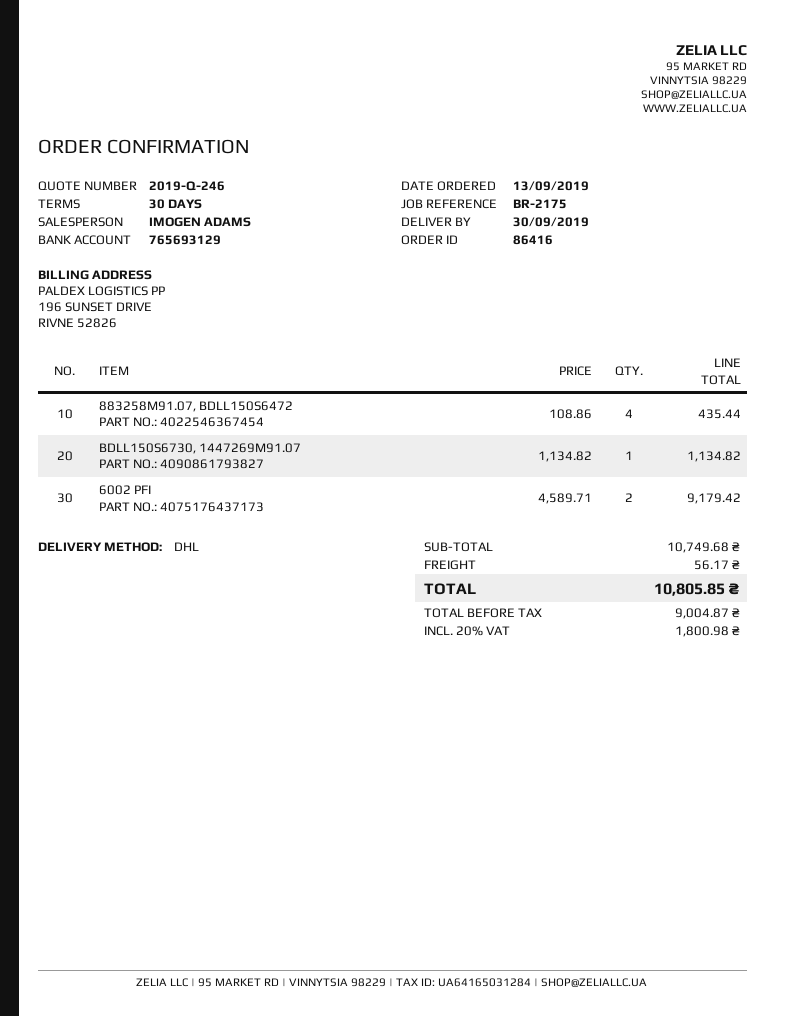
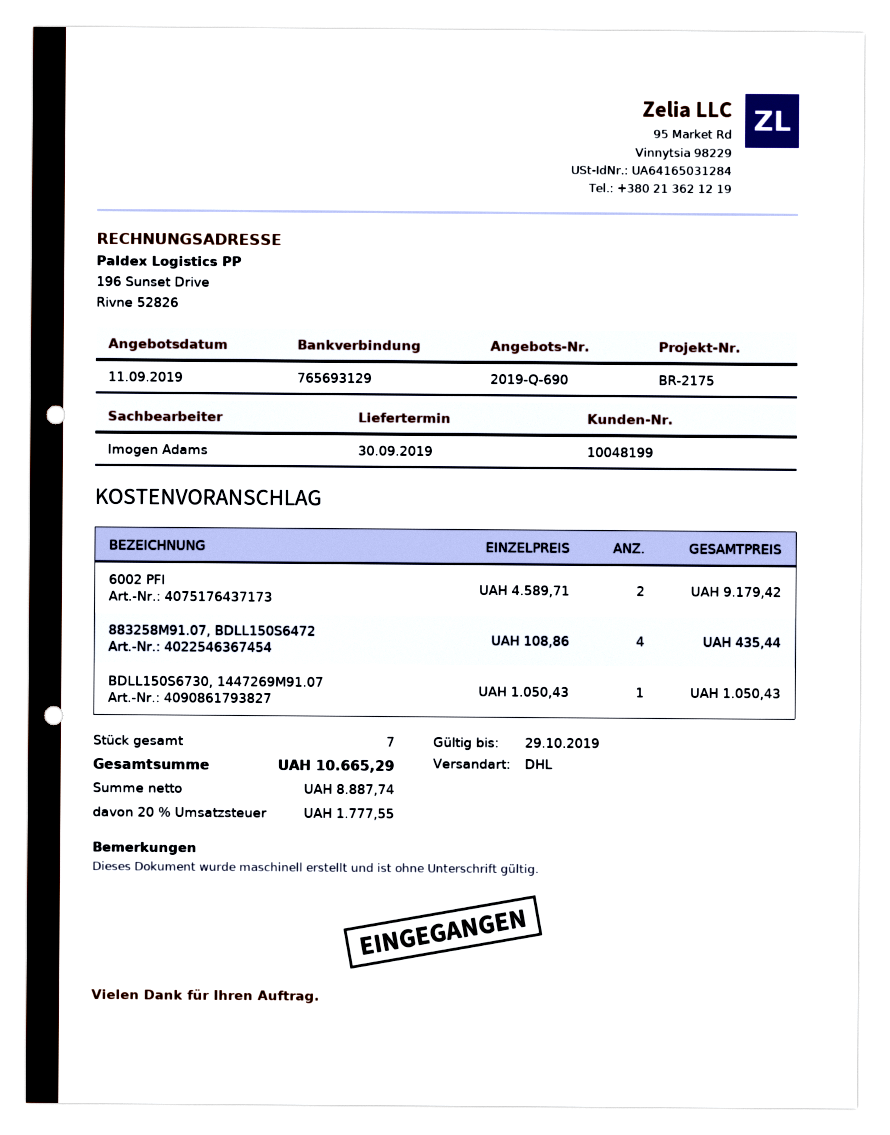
quote number: 2019-Q-246 -> 2019-Q-690
BDLL150S6730, 1447269M91.07: 1 x 1134.82 = 1134.82 -> 1 x 1050.43 = 1050.43
shipping: 56.17 -> none
net: 9004.87 -> 8887.74
tax: 20% = 1800.98 -> 20% = 1777.55
total: 10805.85 -> 10665.29

